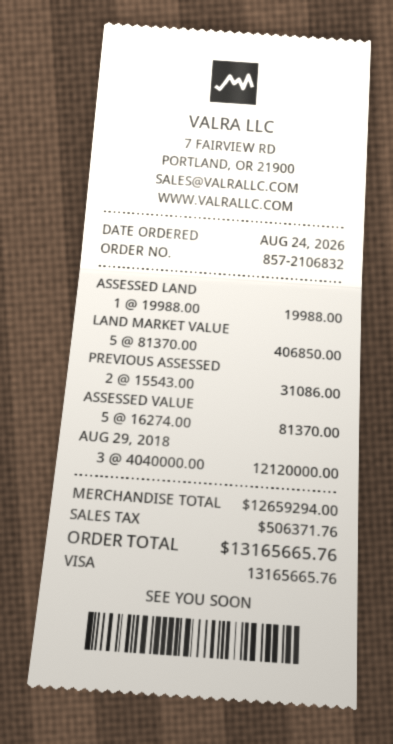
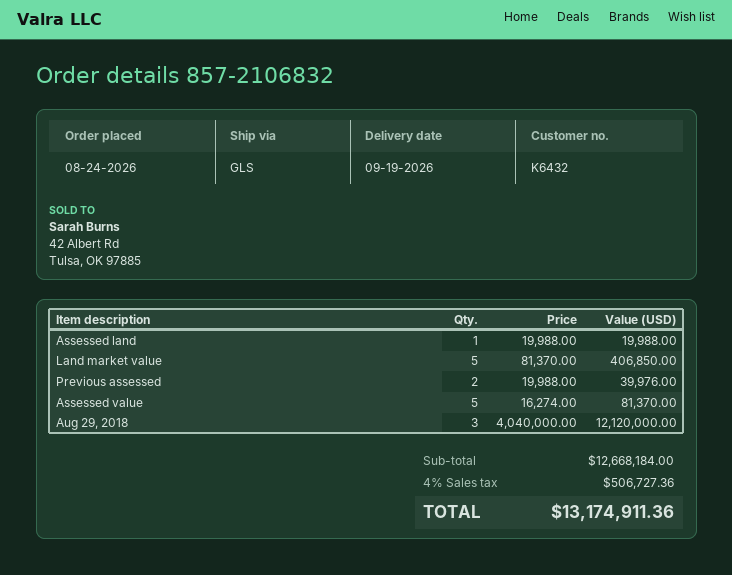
PREVIOUS ASSESSED: 2 x 15543.00 = 31086.00 -> 2 x 19988.00 = 39976.00
subtotal: 12659294.00 -> 12668184.00
tax: 506371.76 -> 506727.36
total: 13165665.76 -> 13174911.36

